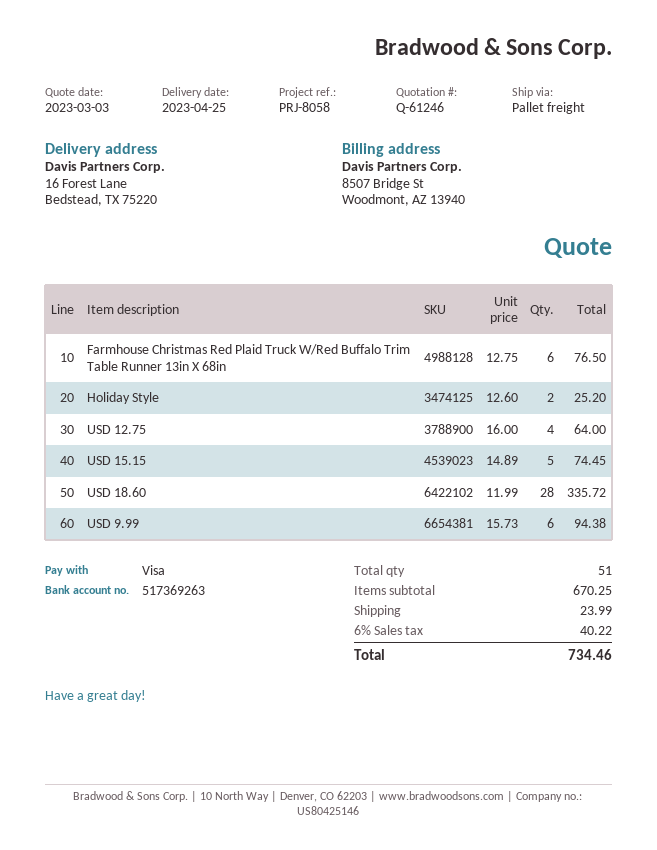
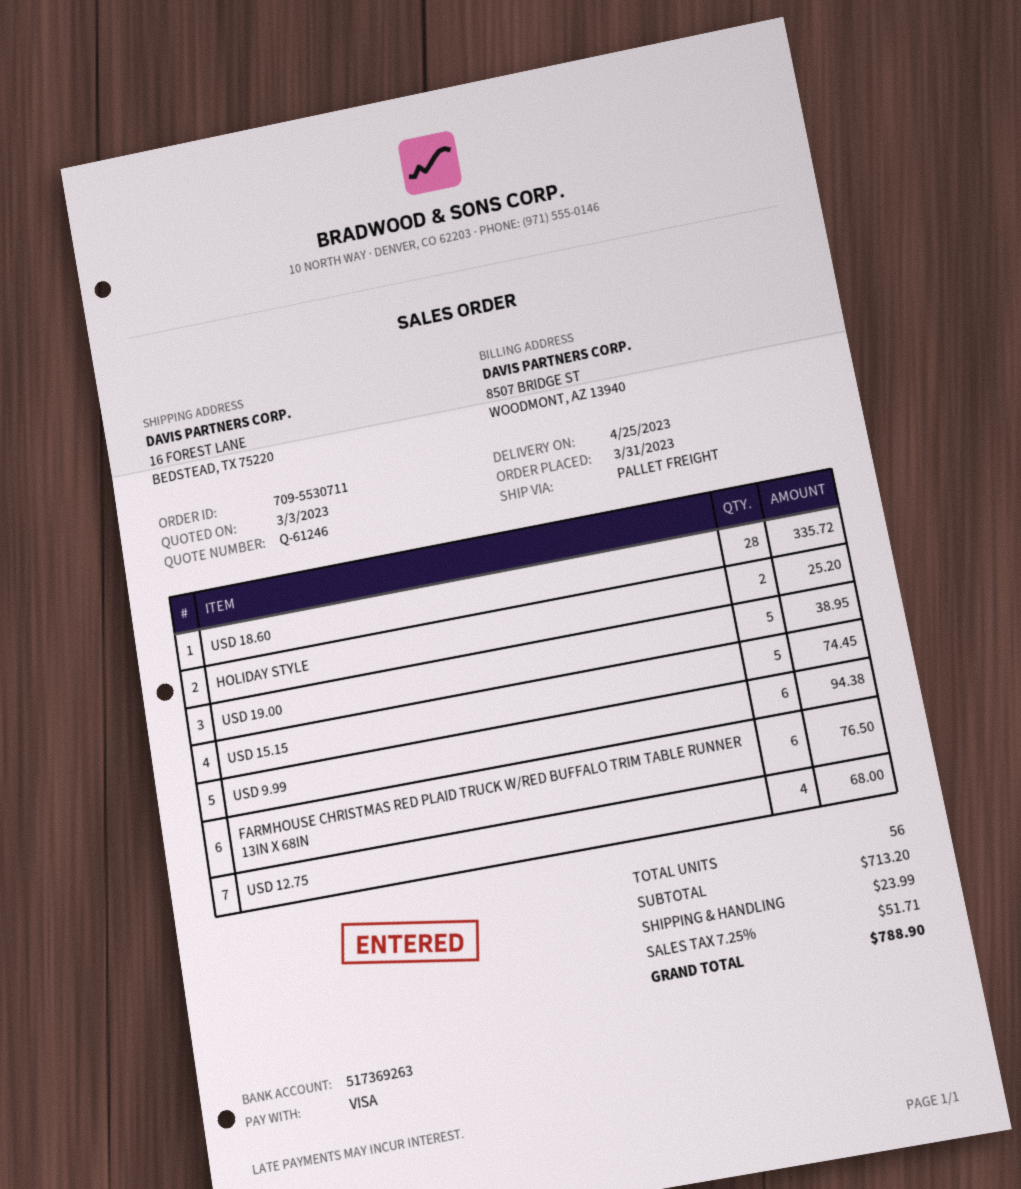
USD 12.75: 4 for 64.00 -> 4 for 68.00
USD 19.00: none -> 5 for 38.95
total quantity: 51 -> 56
subtotal: 670.25 -> 713.20
tax: 6% = 40.22 -> 7.25% = 51.71
total: 734.46 -> 788.90

